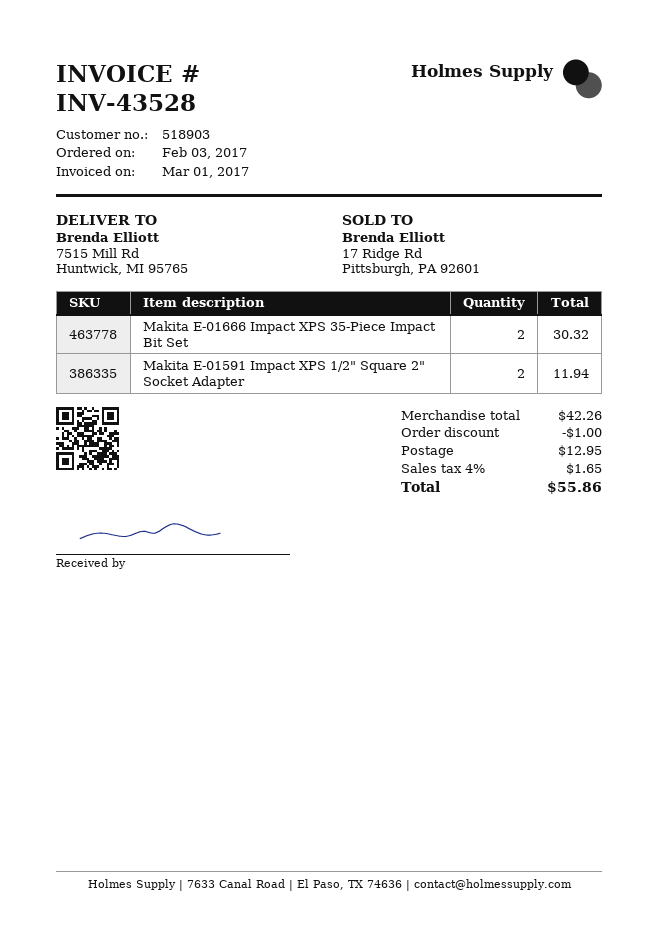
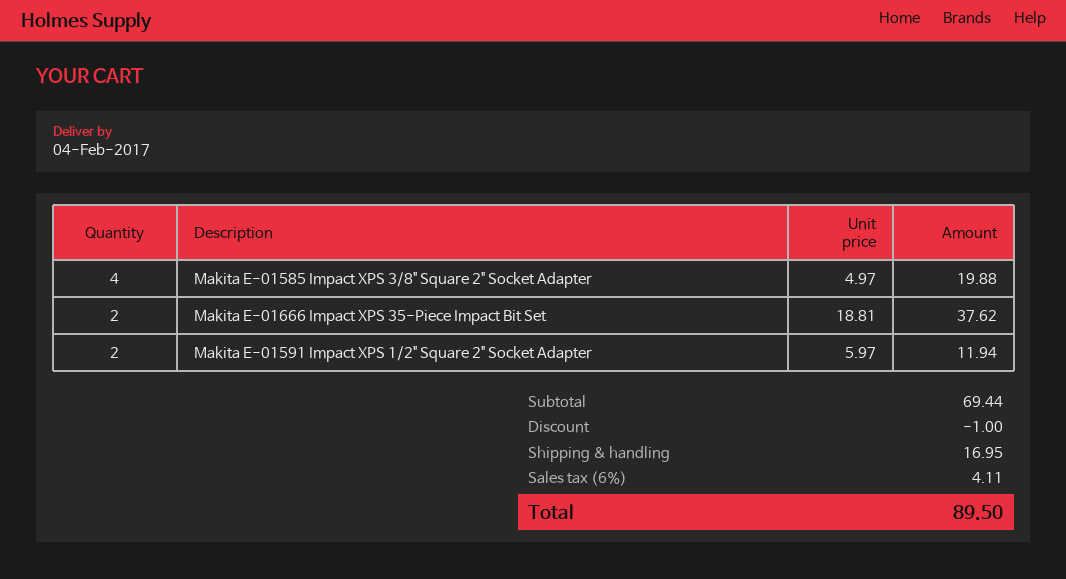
Makita E-01666 Impact XPS 35-Piece Impact Bit Set: 2 for 30.32 -> 2 for 37.62
Makita E-01585 Impact XPS 3/8" Square 2" Socket Adapter: none -> 4 for 19.88
subtotal: 42.26 -> 69.44
shipping: 12.95 -> 16.95
tax: 4% = 1.65 -> 6% = 4.11
total: 55.86 -> 89.50

